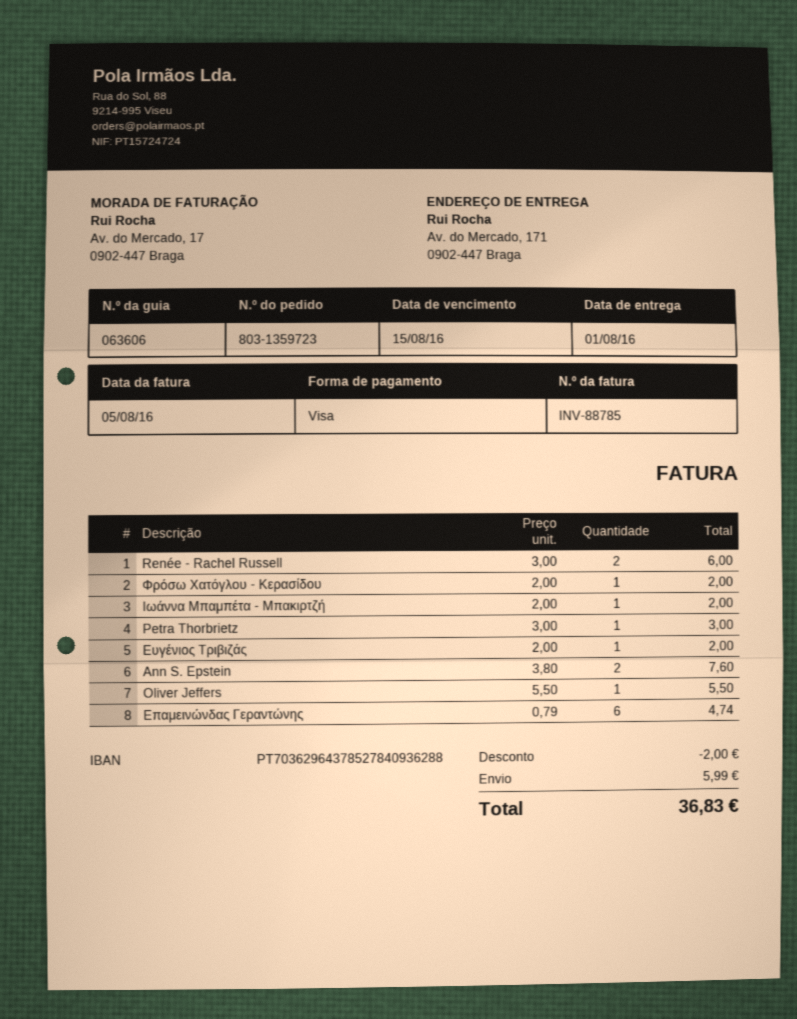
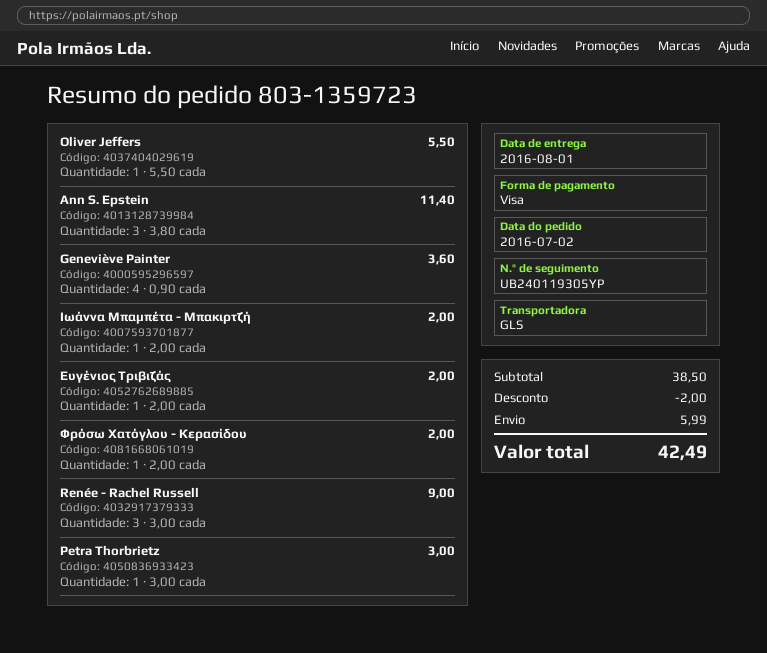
Renée - Rachel Russell: 2 x 3.00 = 6.00 -> 3 x 3.00 = 9.00
Ann S. Epstein: 2 x 3.80 = 7.60 -> 3 x 3.80 = 11.40
Επαμεινώνδας Γεραντώνης: 6 x 0.79 = 4.74 -> none
Geneviève Painter: none -> 4 x 0.90 = 3.60
total: 36.83 -> 42.49

